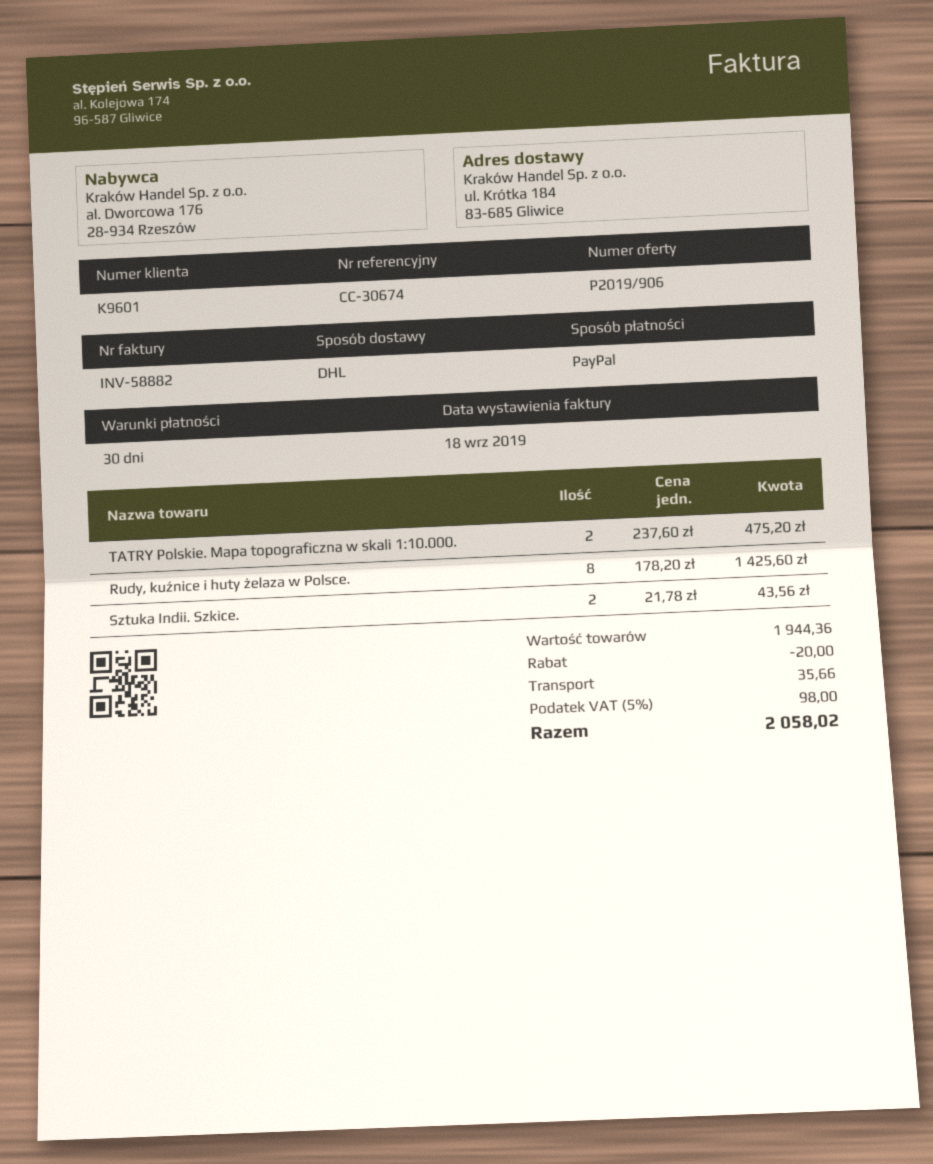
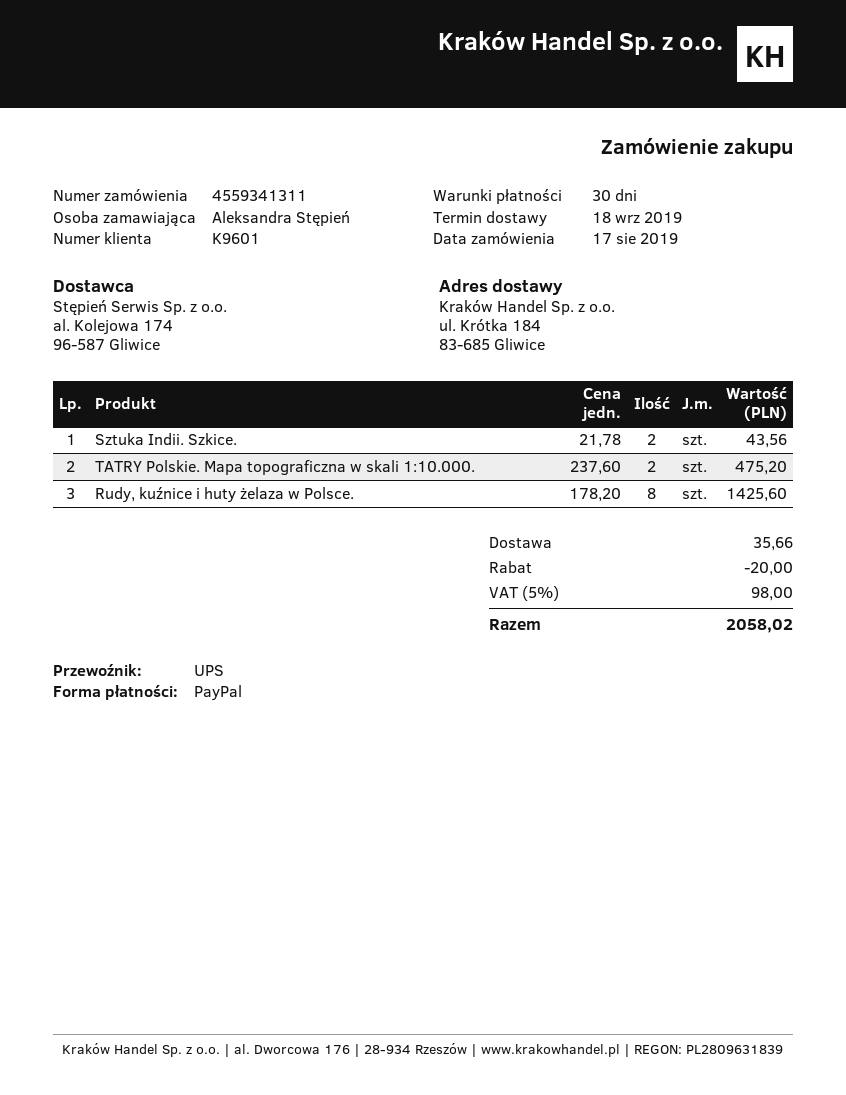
shipping method: DHL -> UPS

